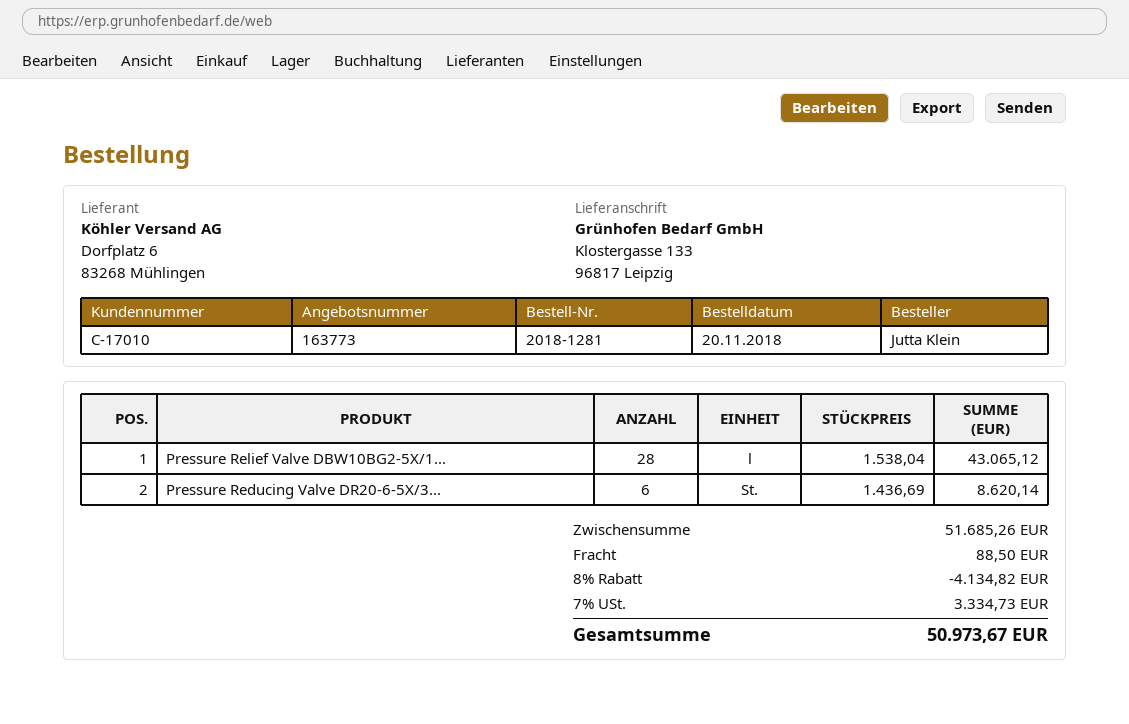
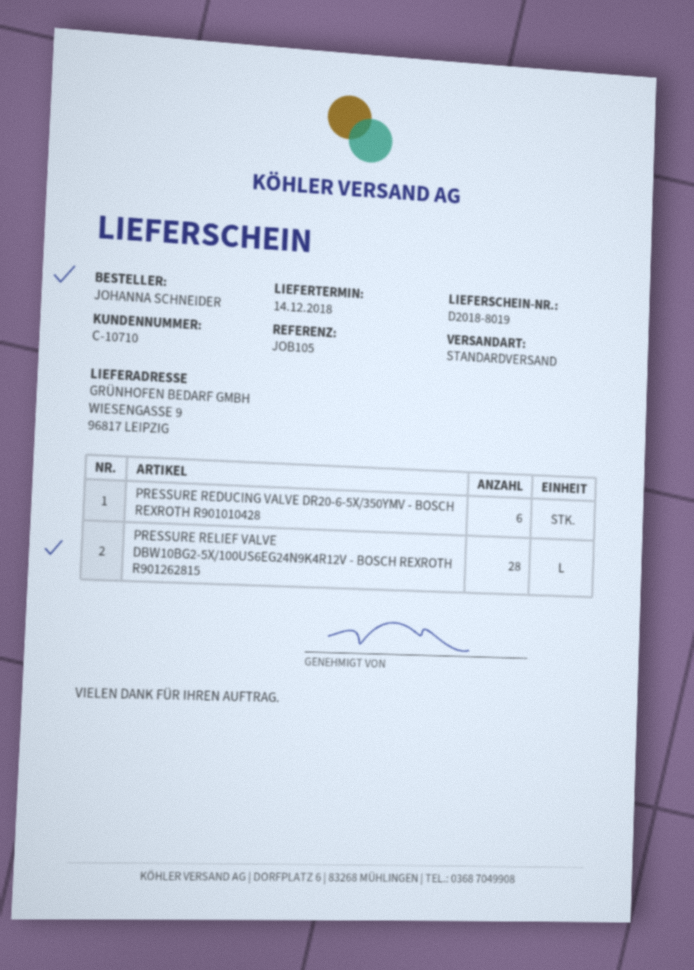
customer number: C-17010 -> C-10710
ordered by: Jutta Klein -> JOHANNA SCHNEIDER
ship to: Klostergasse 133, 96817 Leipzig -> WIESENGASSE 9, 96817 LEIPZIG

